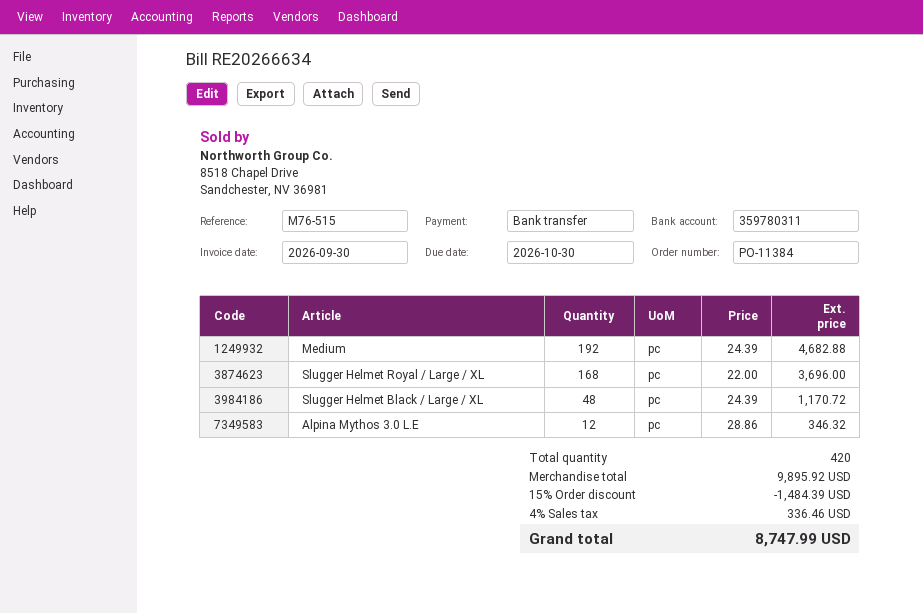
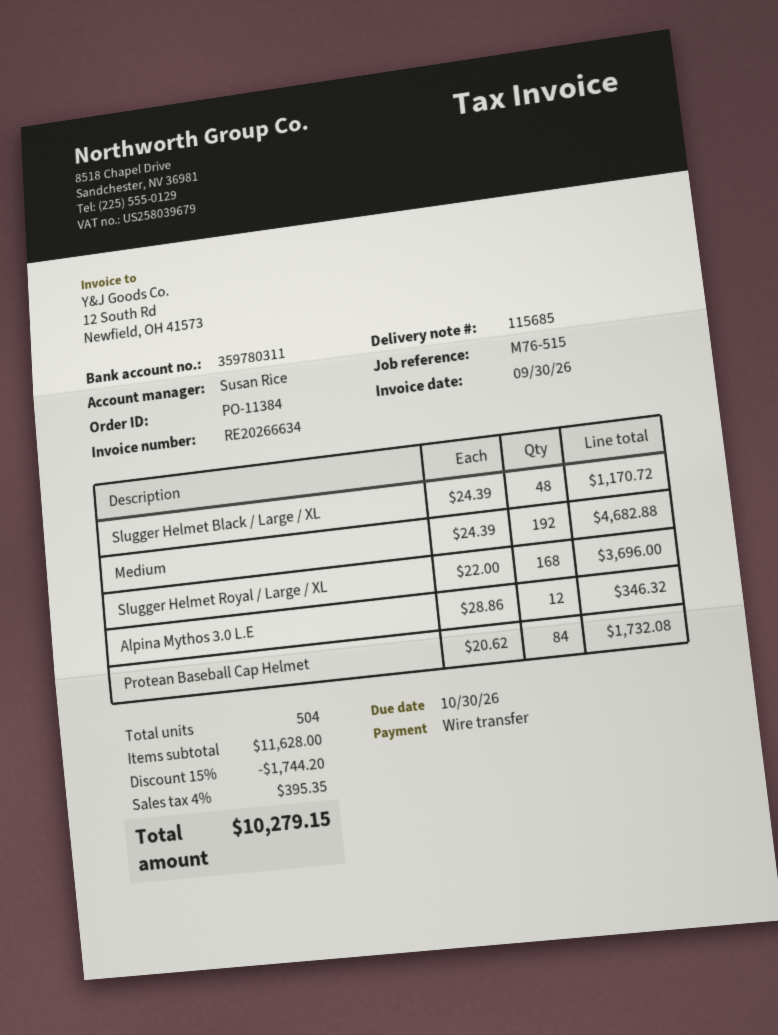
Protean Baseball Cap Helmet: none -> 84 x 20.62 = 1732.08
total quantity: 420 -> 504
subtotal: 9895.92 -> 11628.00
discount: 15% = 1484.39 -> 15% = 1744.20
tax: 4% = 336.46 -> 4% = 395.35
total: 8747.99 -> 10279.15

